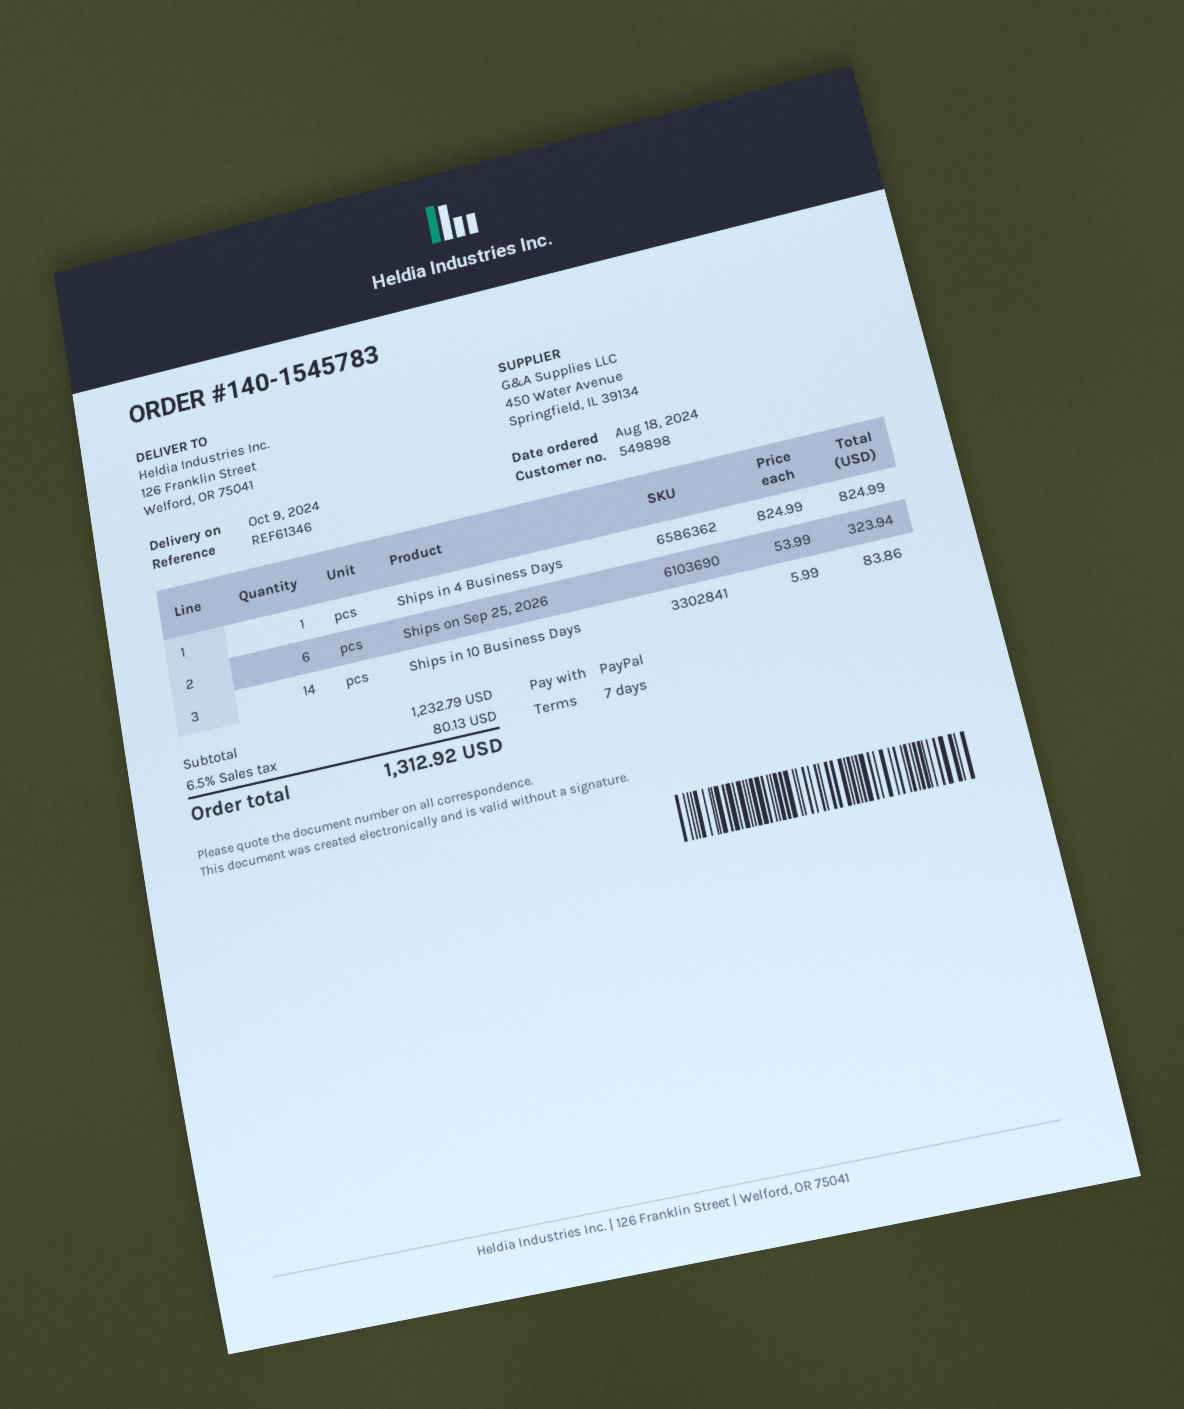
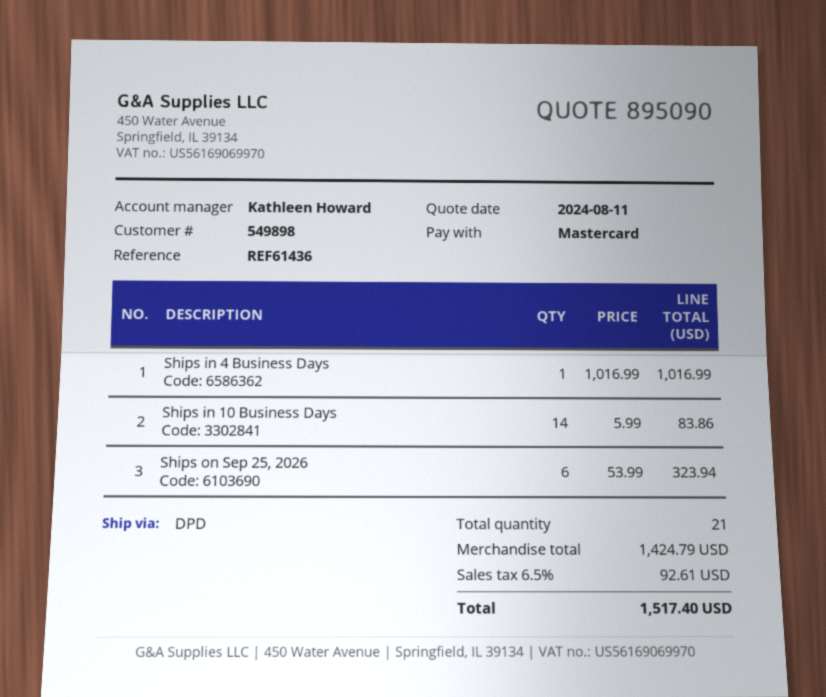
reference: REF61346 -> REF61436
payment method: PayPal -> Mastercard
Ships in 4 Business Days: 1 x 824.99 = 824.99 -> 1 x 1016.99 = 1016.99
subtotal: 1232.79 -> 1424.79
tax: 6.5% = 80.13 -> 6.5% = 92.61
total: 1312.92 -> 1517.40

